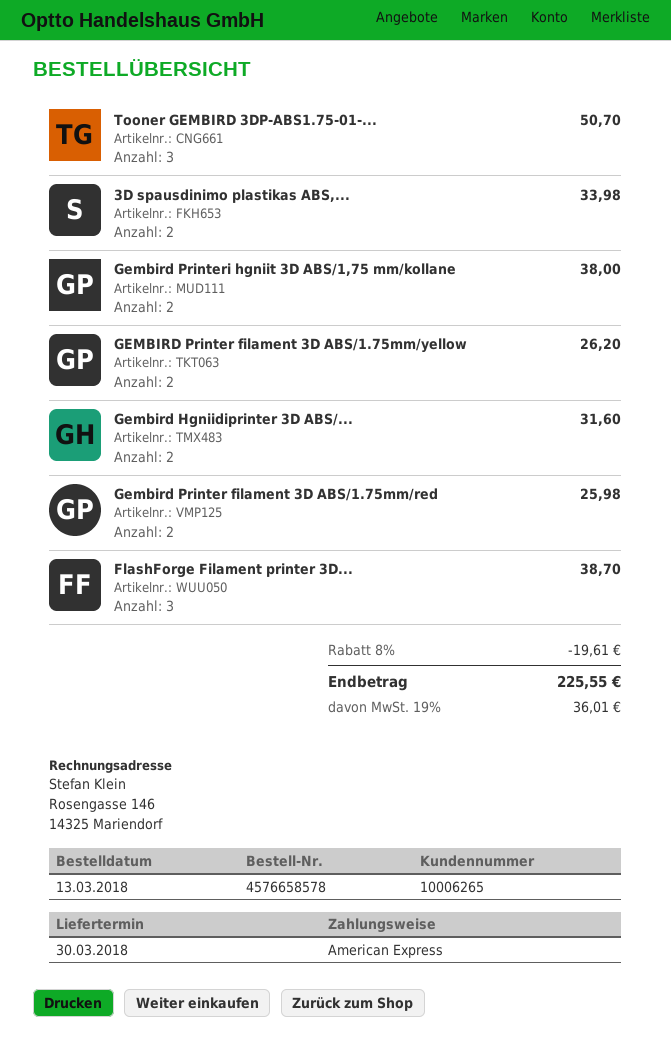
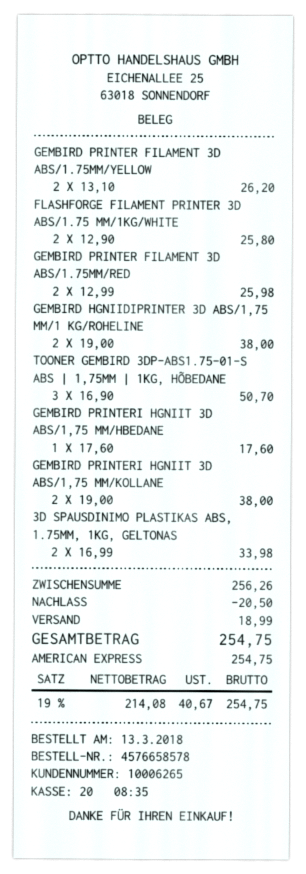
Gembird Hgniidiprinter 3D ABS/...: 2 for 31.60 -> 2 for 38.00
FlashForge Filament printer 3D...: 3 for 38.70 -> 2 for 25.80
GEMBIRD PRINTERI HGNIIT 3D ABS/1,75 MM/HBEDANE: none -> 1 for 17.60
discount: 19.61 -> 20.50
shipping: none -> 18.99
tax: 19% = 36.01 -> 19% = 40.67
total: 225.55 -> 254.75

